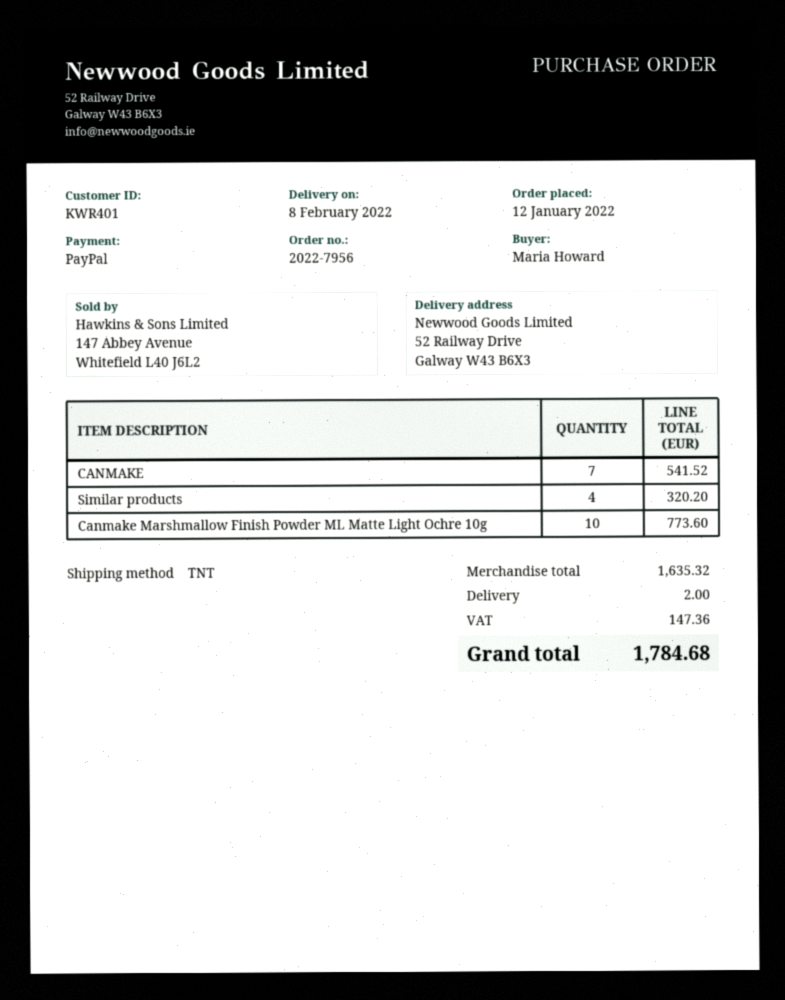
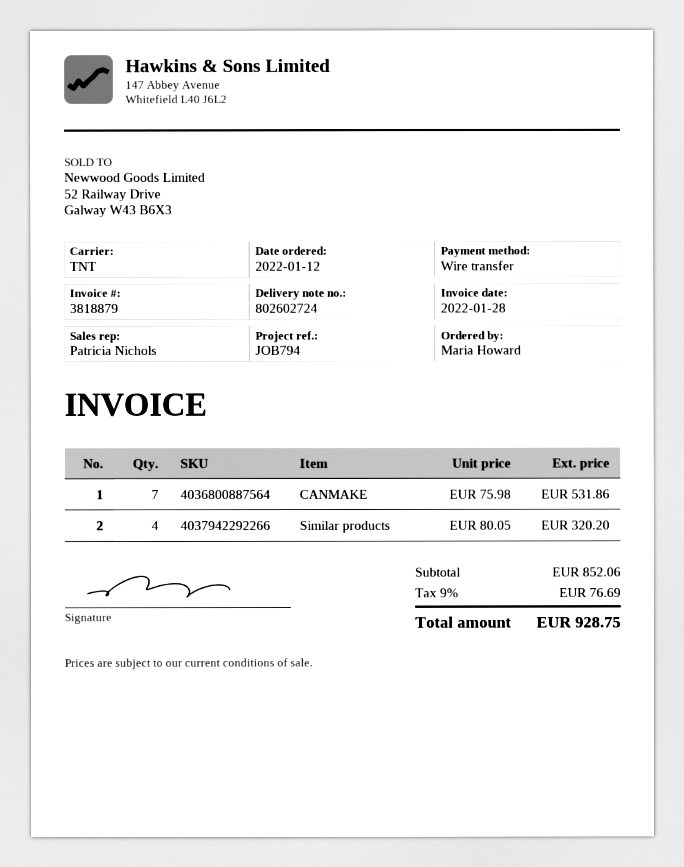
payment method: PayPal -> bank transfer
CANMAKE: 7 for 541.52 -> 7 for 531.86
Canmake Marshmallow Finish Powder ML Matte Light Ochre 10g: 10 for 773.60 -> none
subtotal: 1635.32 -> 852.06
shipping: 2.00 -> none
tax: 147.36 -> 76.69
total: 1784.68 -> 928.75

